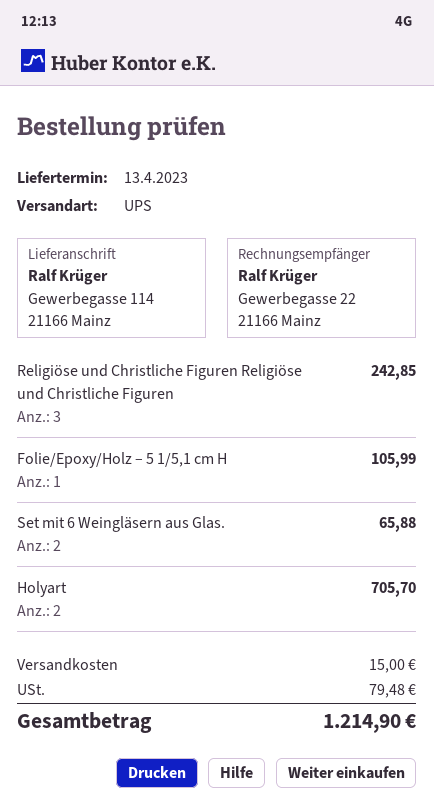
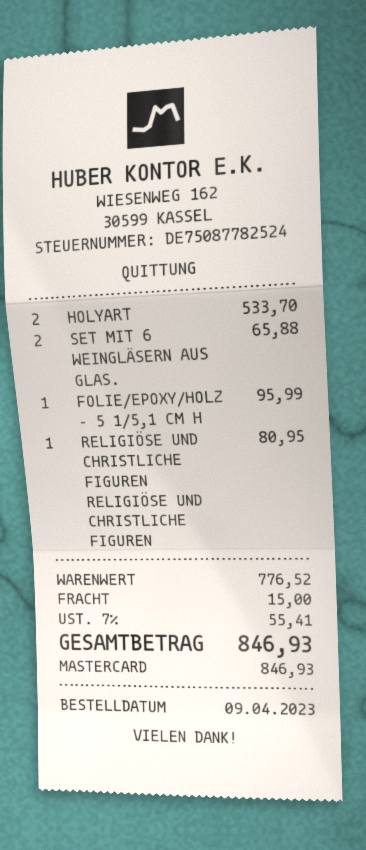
Religiöse und Christliche Figuren Religiöse und Christliche Figuren: 3 for 242.85 -> 1 for 80.95
Folie/Epoxy/Holz – 5 1/5,1 cm H: 1 for 105.99 -> 1 for 95.99
Holyart: 2 for 705.70 -> 2 for 533.70
tax: 79.48 -> 55.41
total: 1214.90 -> 846.93

